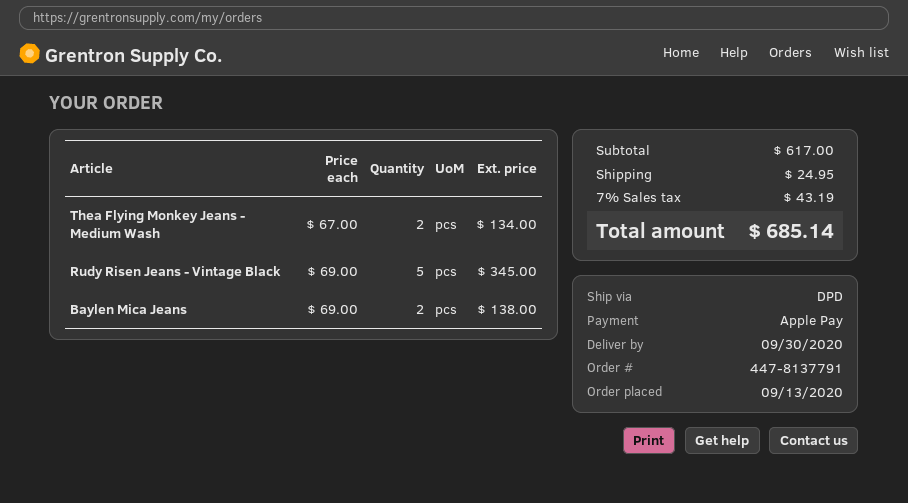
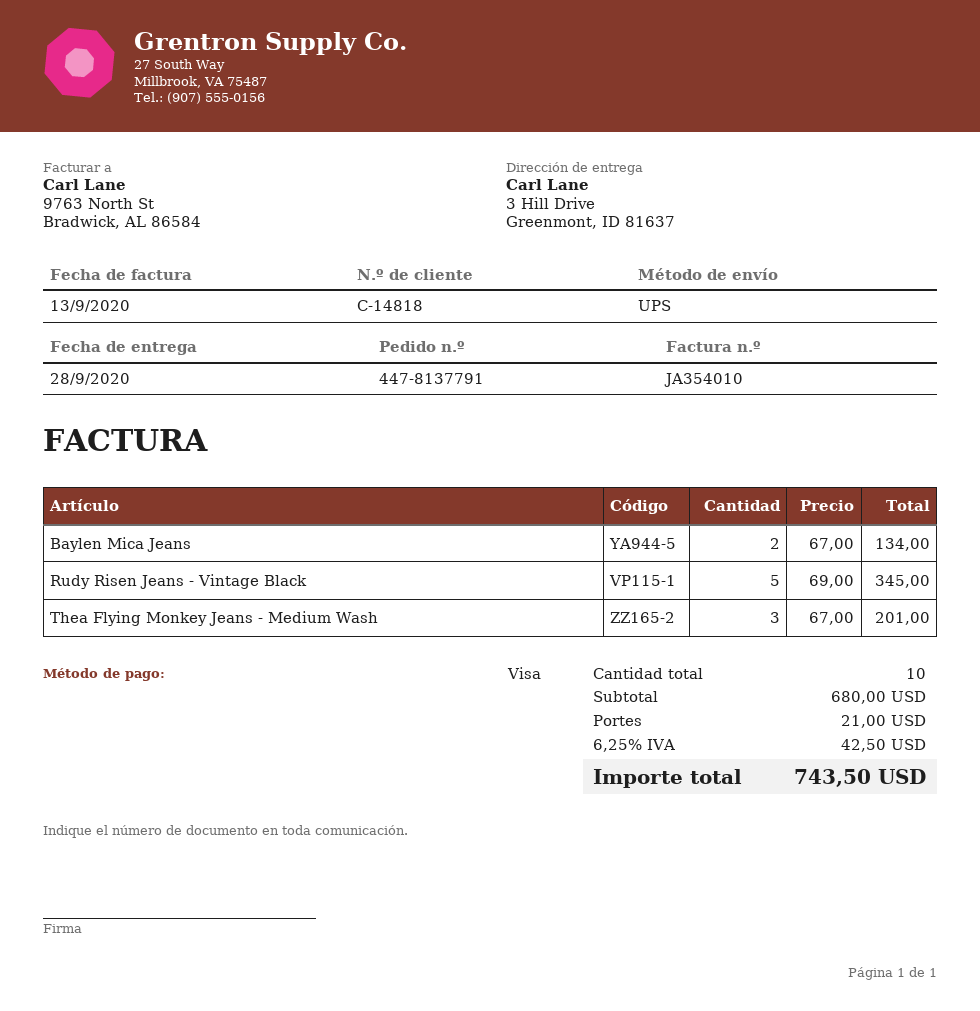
delivery date: 2020-09-30 -> 2020-09-28
payment method: Apple Pay -> Visa
shipping method: DPD -> UPS
Thea Flying Monkey Jeans - Medium Wash: 2 x 67.00 = 134.00 -> 3 x 67.00 = 201.00
Baylen Mica Jeans: 2 x 69.00 = 138.00 -> 2 x 67.00 = 134.00
subtotal: 617.00 -> 680.00
shipping: 24.95 -> 21.00
tax: 7% = 43.19 -> 6.25% = 42.50
total: 685.14 -> 743.50

